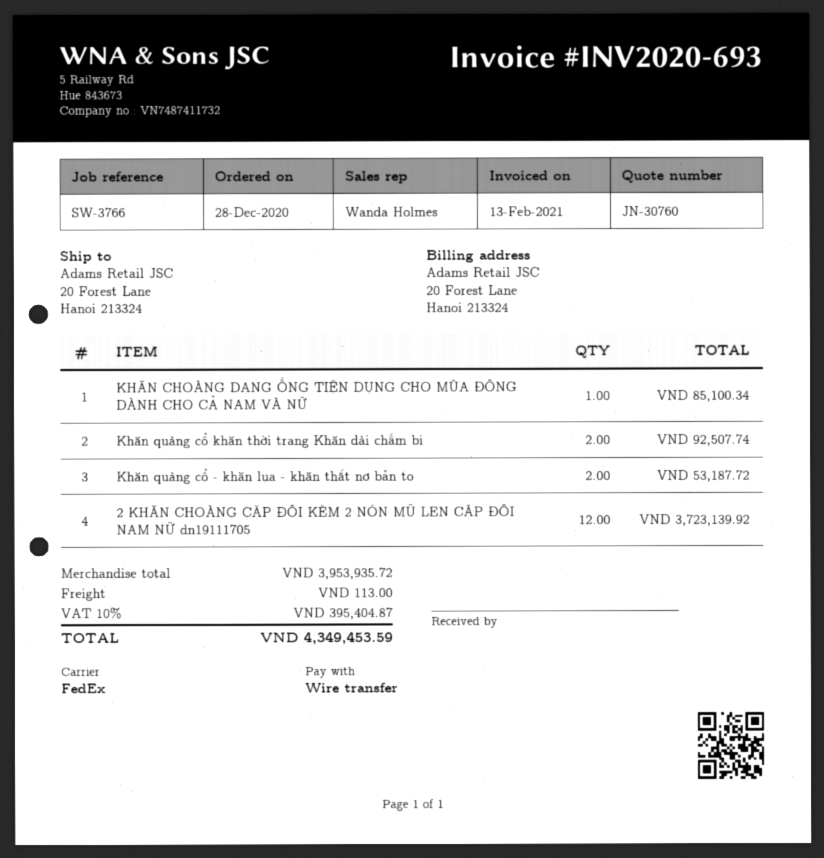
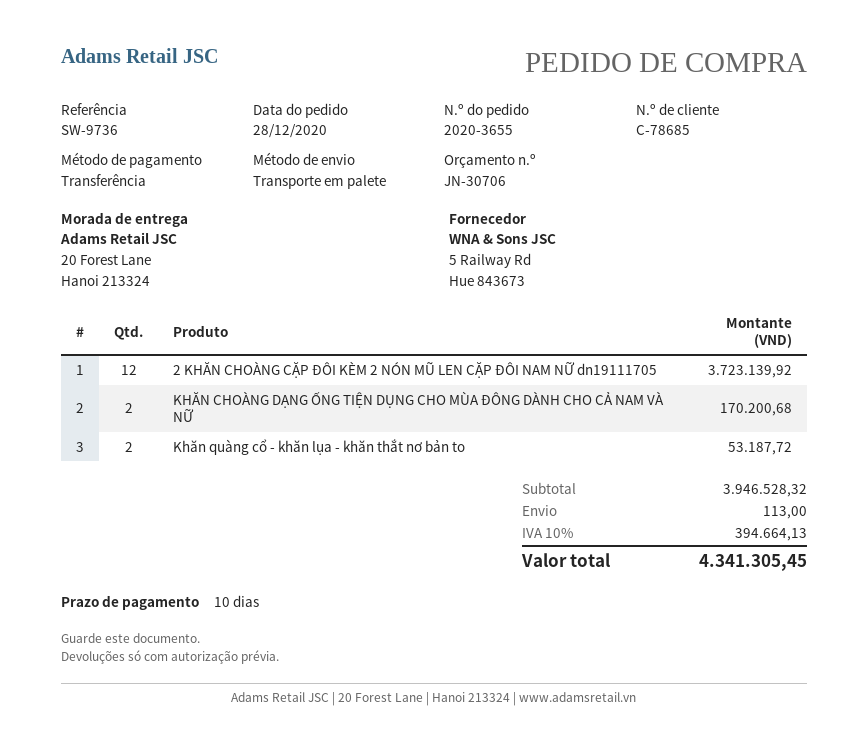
quote number: JN-30760 -> JN-30706
reference: SW-3766 -> SW-9736
shipping method: FedEx -> pallet freight
KHĂN CHOÀNG DẠNG ỐNG TIỆN DỤNG CHO MÙA ĐÔNG DÀNH CHO CẢ NAM VÀ NỮ: 1 for 85100.34 -> 2 for 170200.68
Khăn quàng cổ khăn thời trang Khăn dài chấm bi: 2 for 92507.74 -> none
subtotal: 3953935.72 -> 3946528.32
tax: 10% = 395404.87 -> 10% = 394664.13
total: 4349453.59 -> 4341305.45

